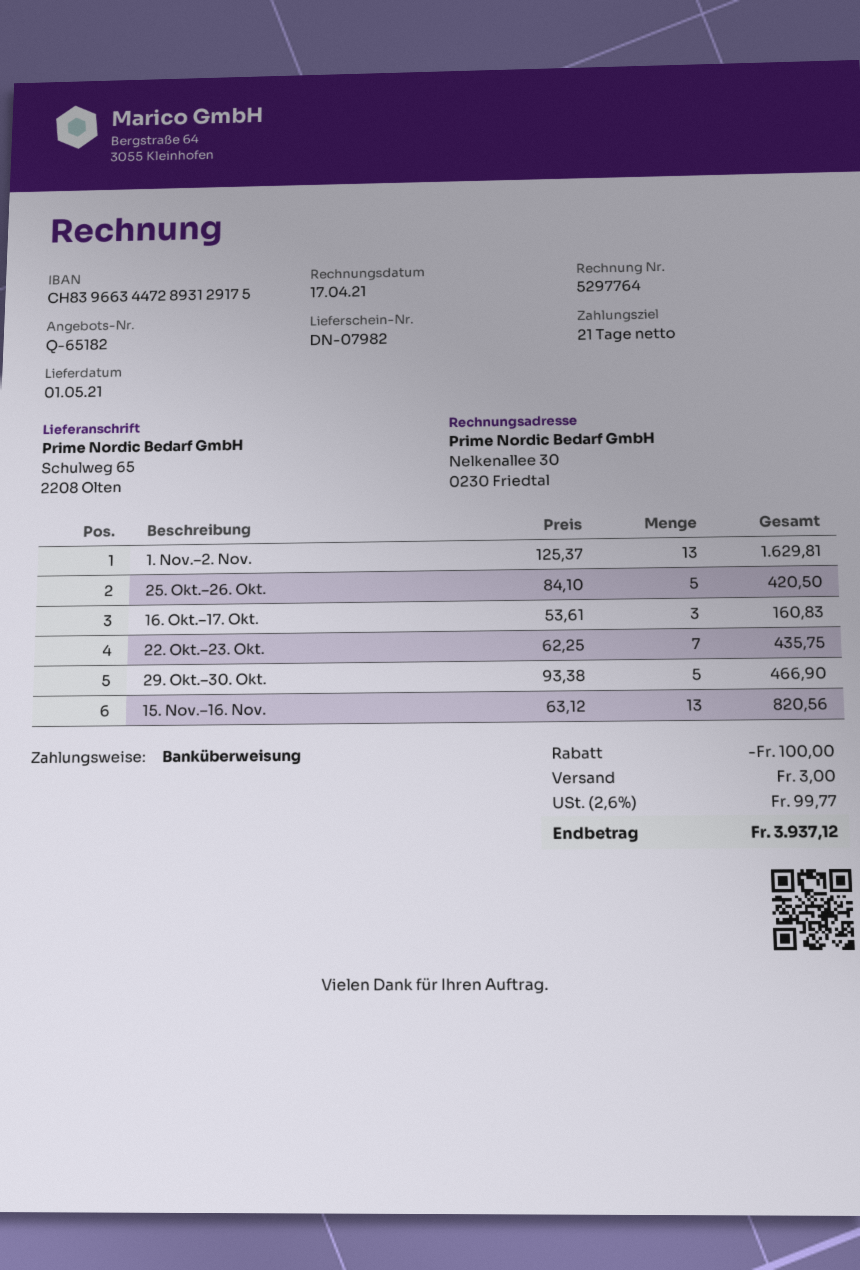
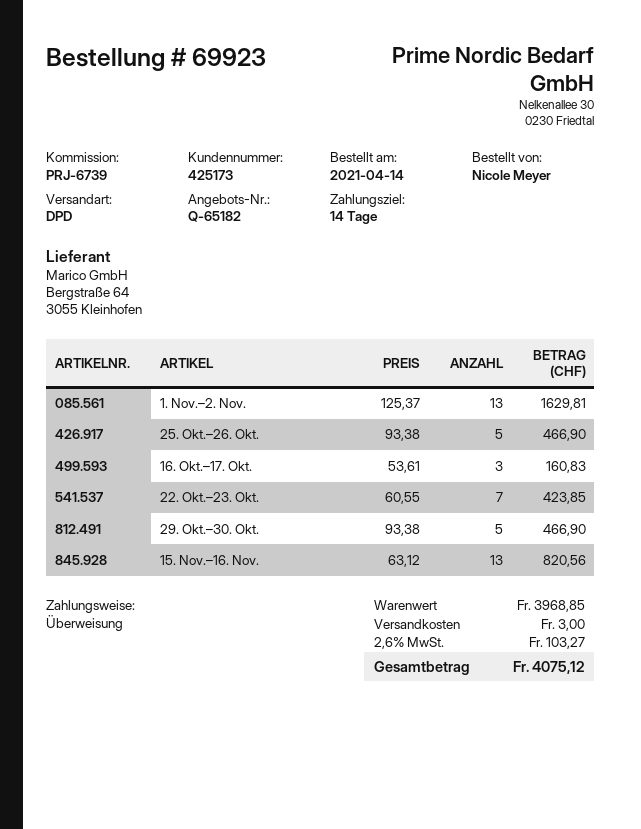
payment terms: 21 days -> 14 days
25. Okt.–26. Okt.: 5 x 84.10 = 420.50 -> 5 x 93.38 = 466.90
22. Okt.–23. Okt.: 7 x 62.25 = 435.75 -> 7 x 60.55 = 423.85
discount: 100.00 -> none
tax: 2.6% = 99.77 -> 2.6% = 103.27
total: 3937.12 -> 4075.12

